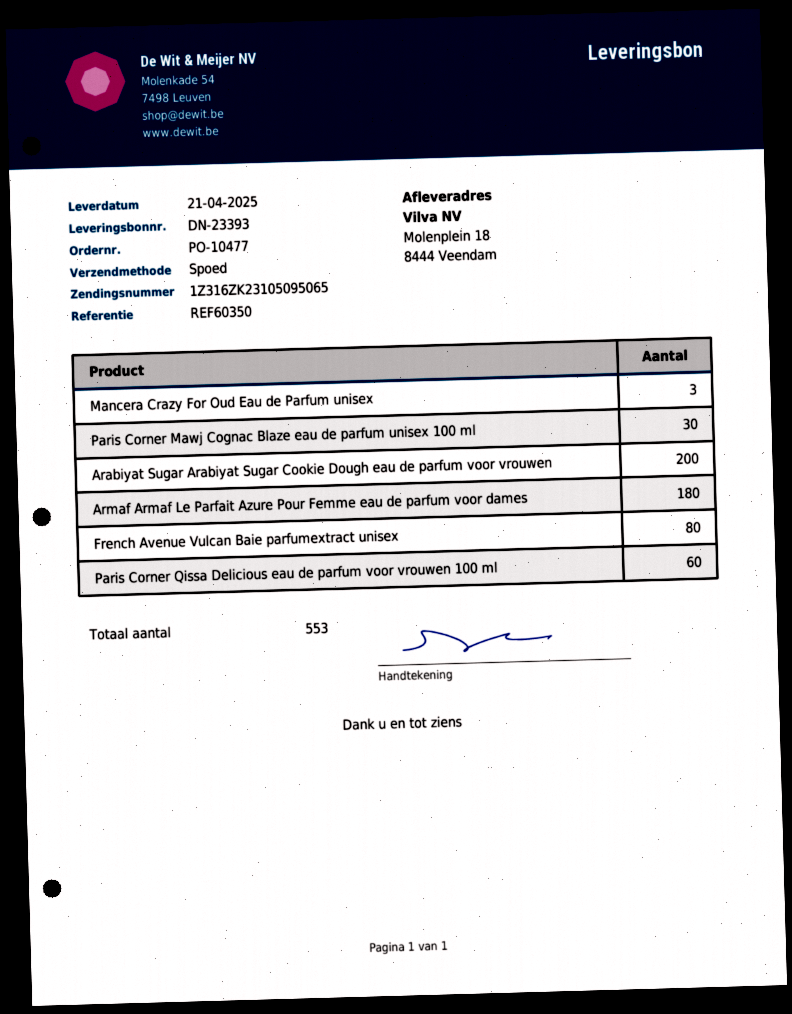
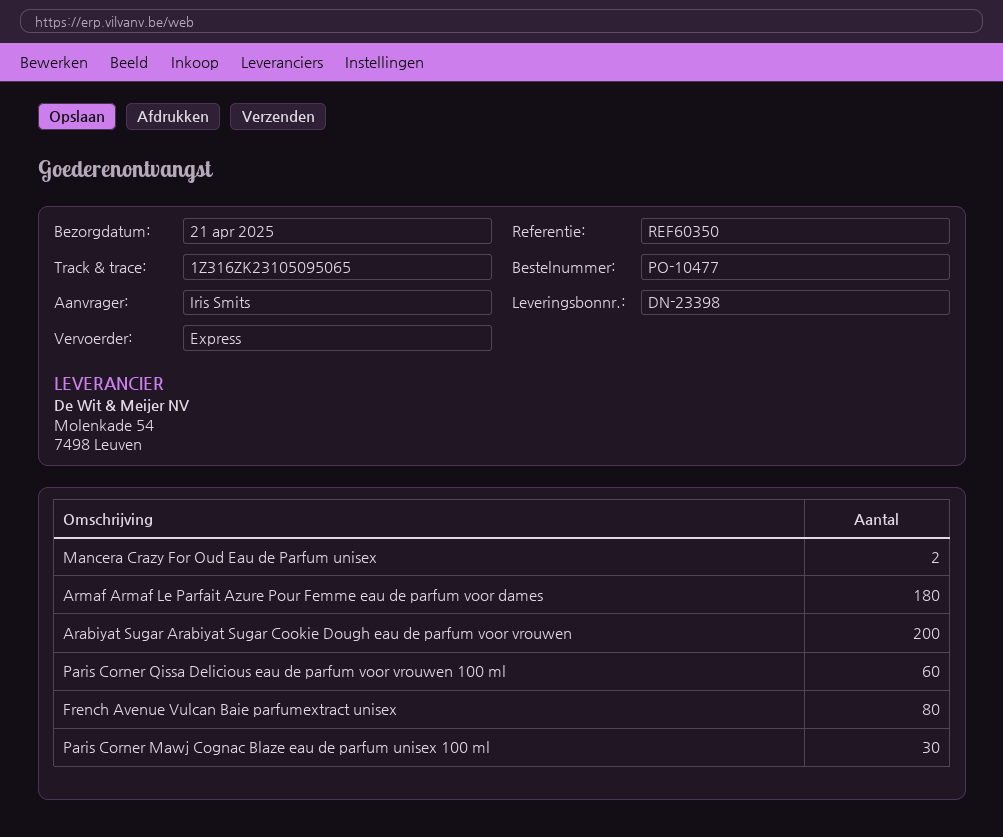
delivery note number: DN-23393 -> DN-23398
Mancera Crazy For Oud Eau de Parfum unisex: 3 -> 2

